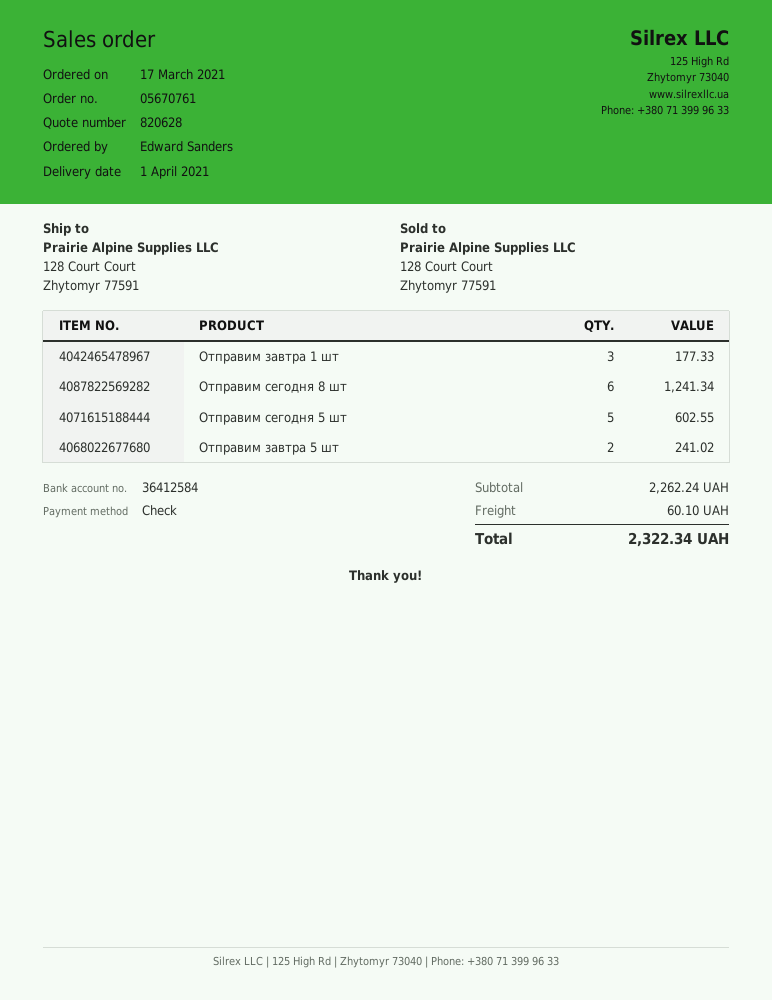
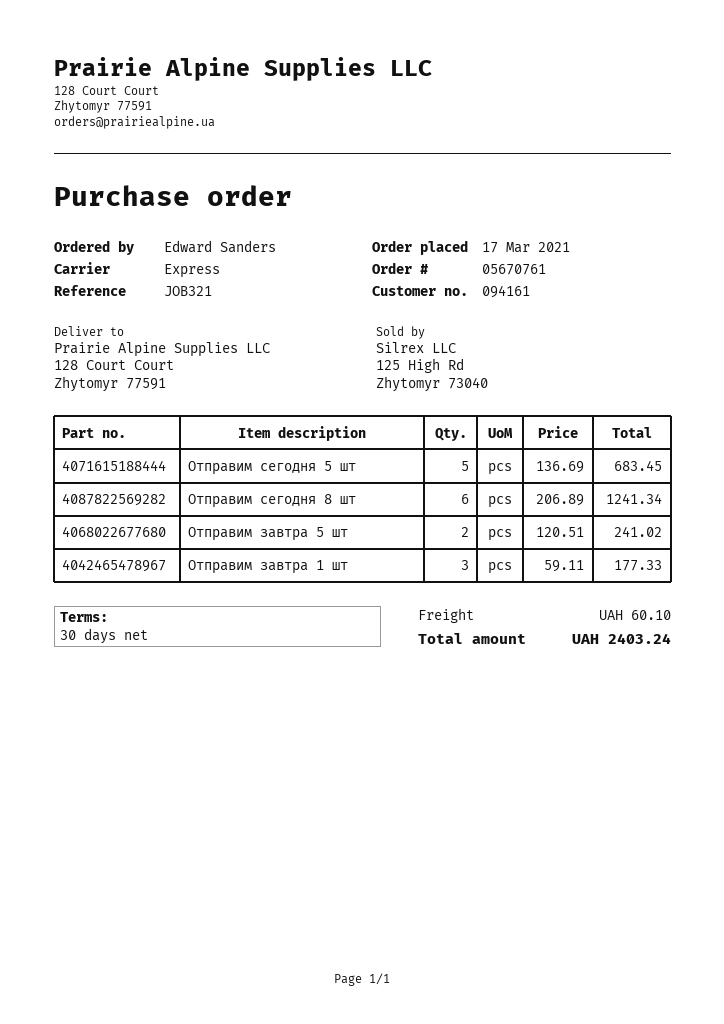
Отправим сегодня 5 шт: 5 for 602.55 -> 5 for 683.45
total: 2322.34 -> 2403.24

